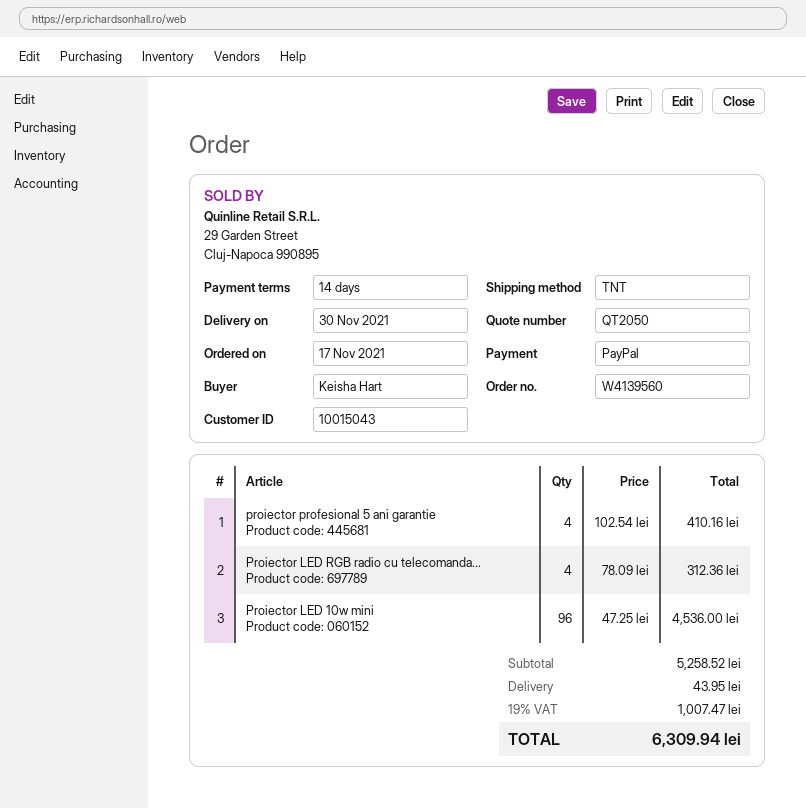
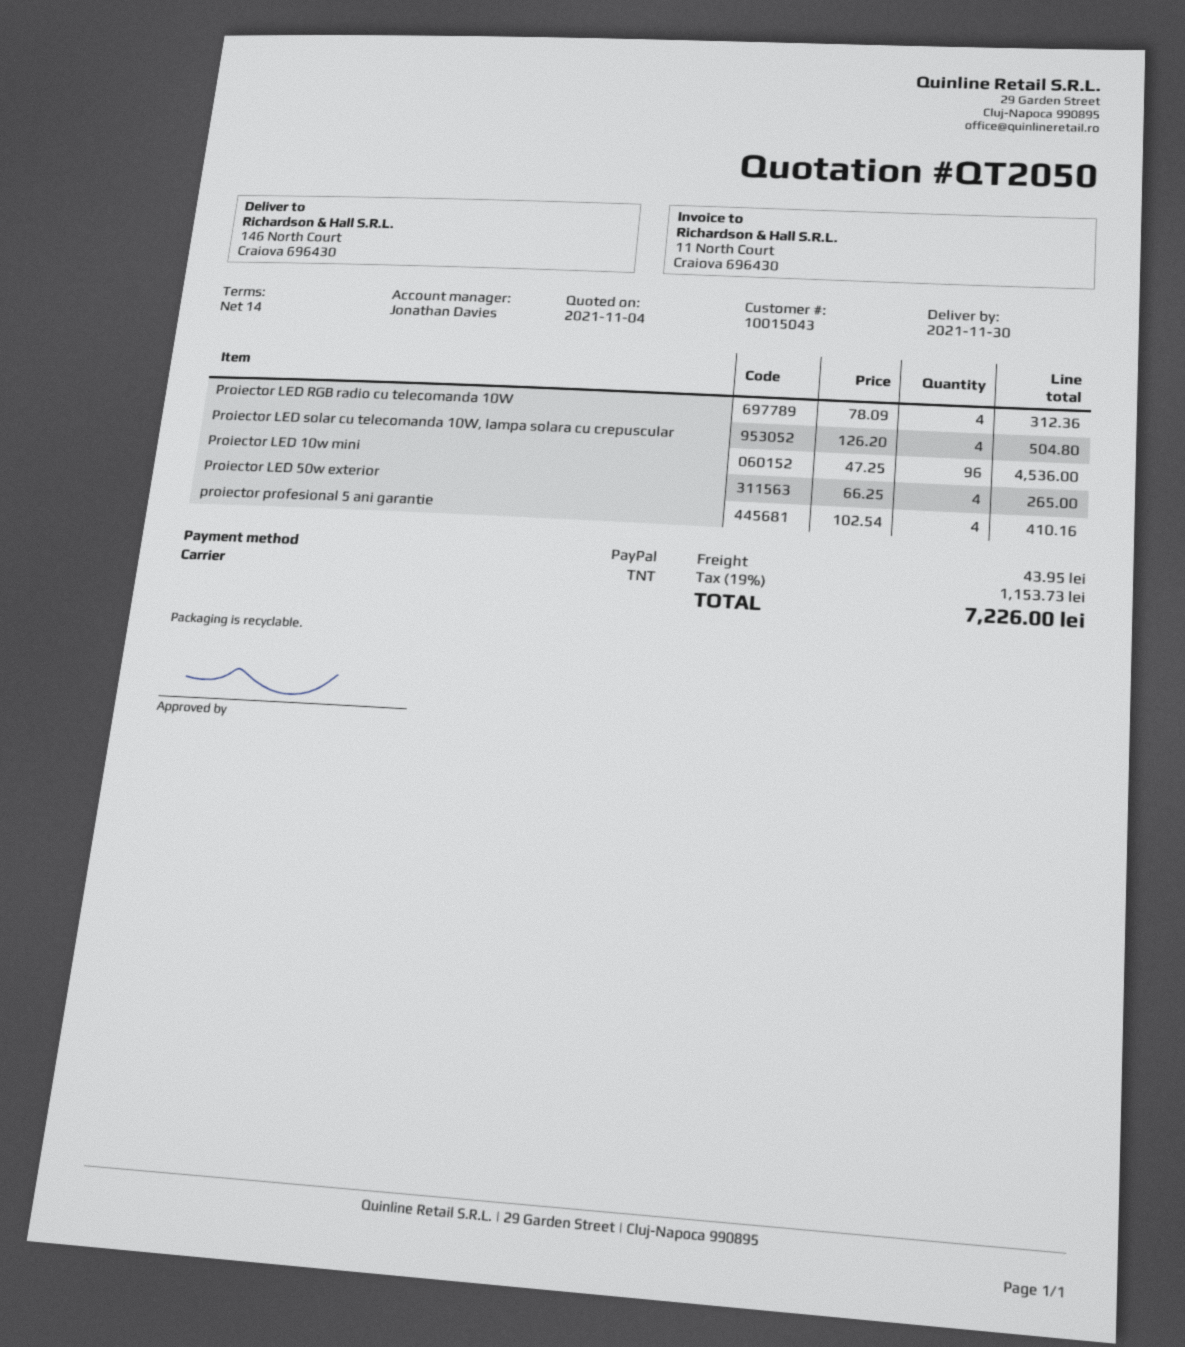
Proiector LED solar cu telecomanda 10W, lampa solara cu crepuscular: none -> 4 x 126.20 = 504.80
Proiector LED 50w exterior: none -> 4 x 66.25 = 265.00
tax: 19% = 1007.47 -> 19% = 1153.73
total: 6309.94 -> 7226.00

